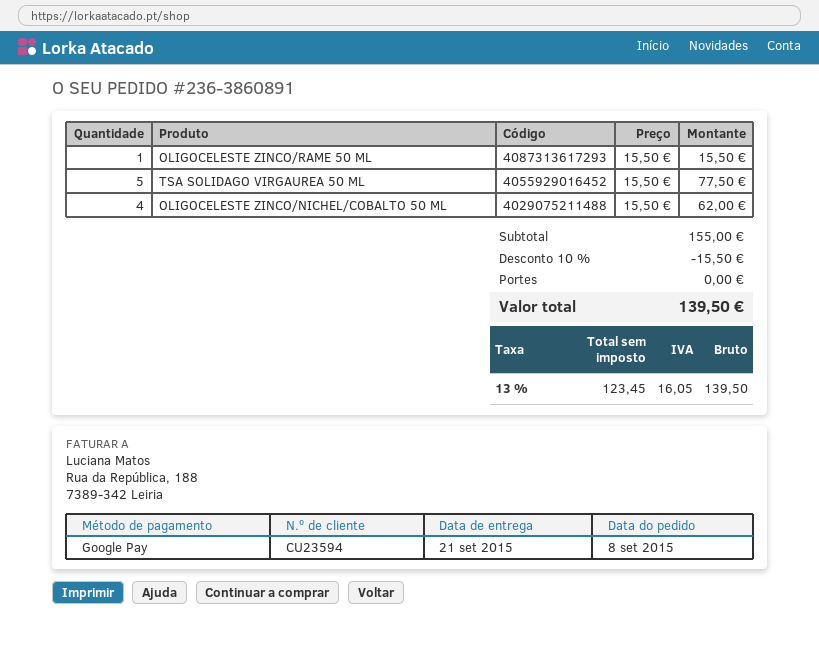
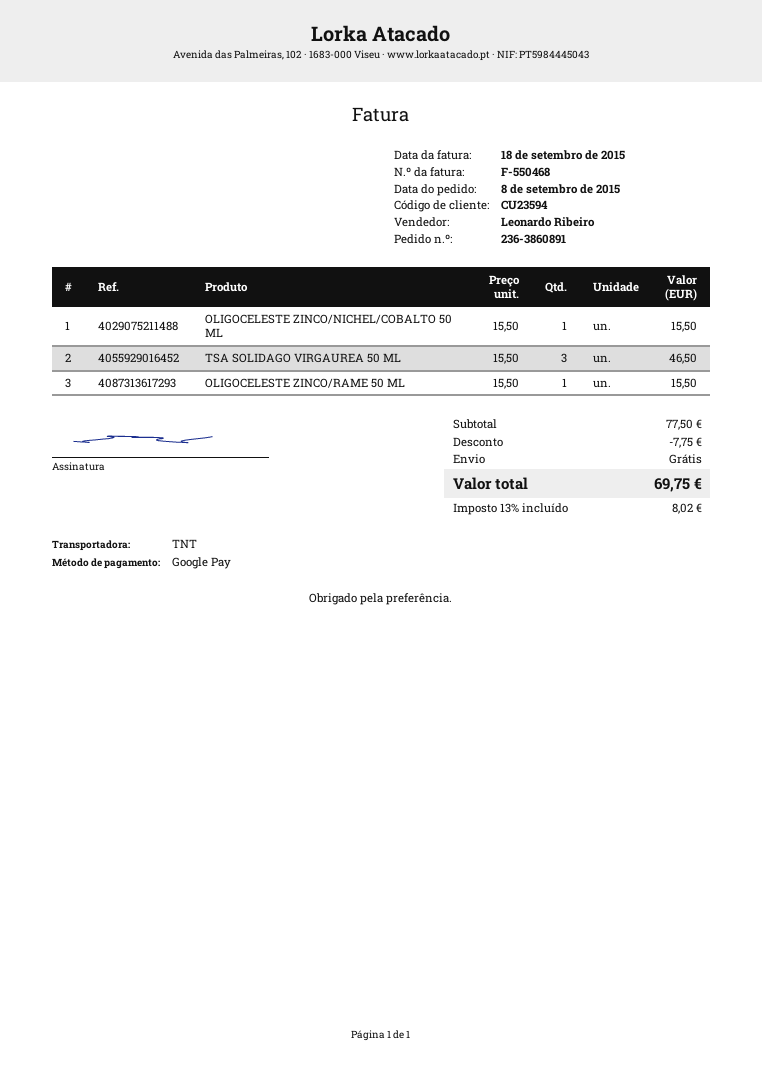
TSA SOLIDAGO VIRGAUREA 50 ML: 5 x 15.50 = 77.50 -> 3 x 15.50 = 46.50
OLIGOCELESTE ZINCO/NICHEL/COBALTO 50 ML: 4 x 15.50 = 62.00 -> 1 x 15.50 = 15.50
subtotal: 155.00 -> 77.50
discount: 15.50 -> 7.75
tax: 13% = 16.05 -> 13% = 8.02
total: 139.50 -> 69.75

